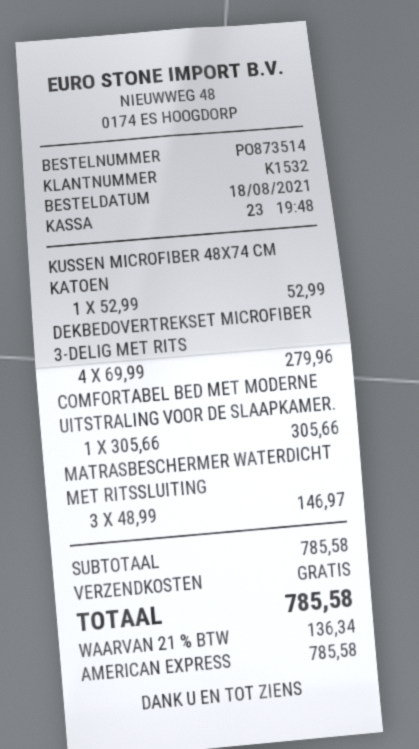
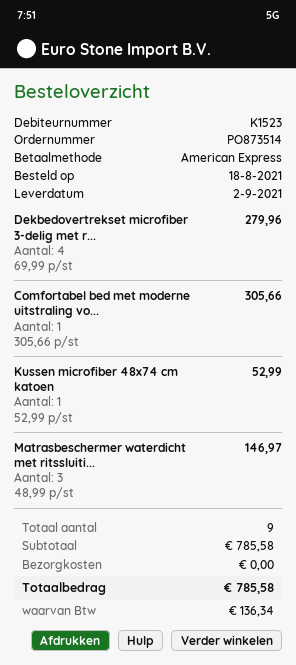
customer number: K1532 -> K1523

